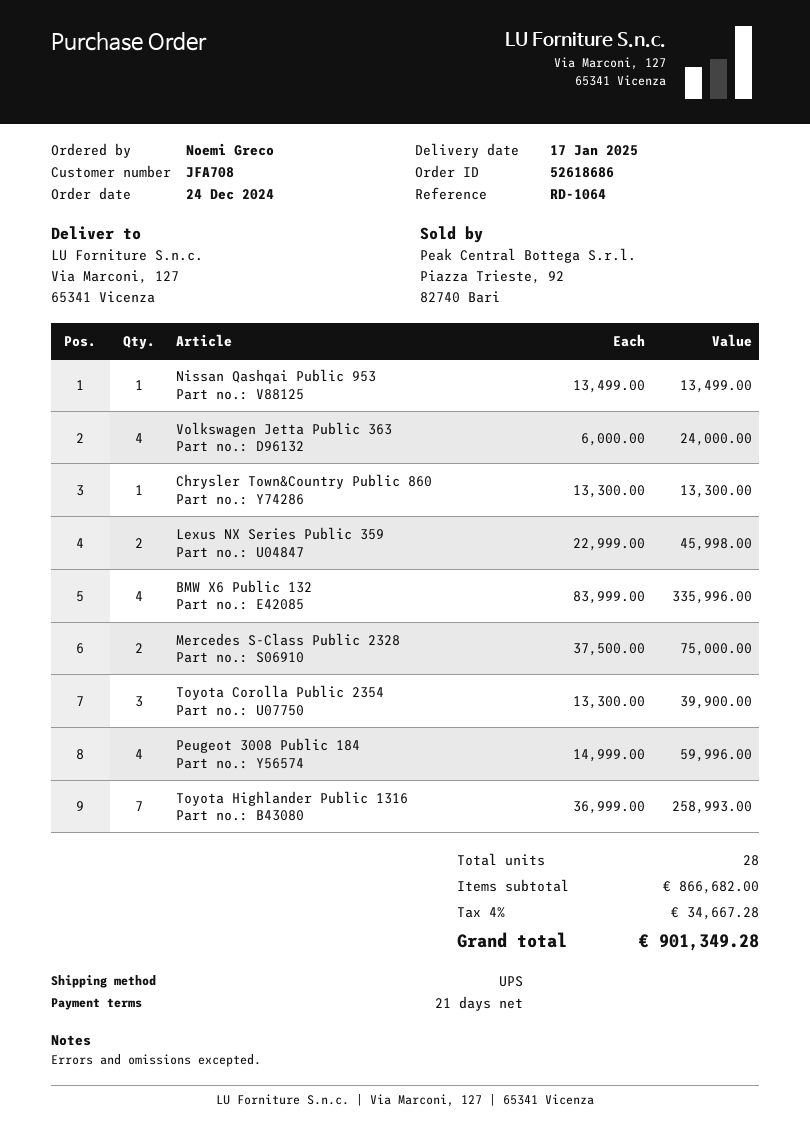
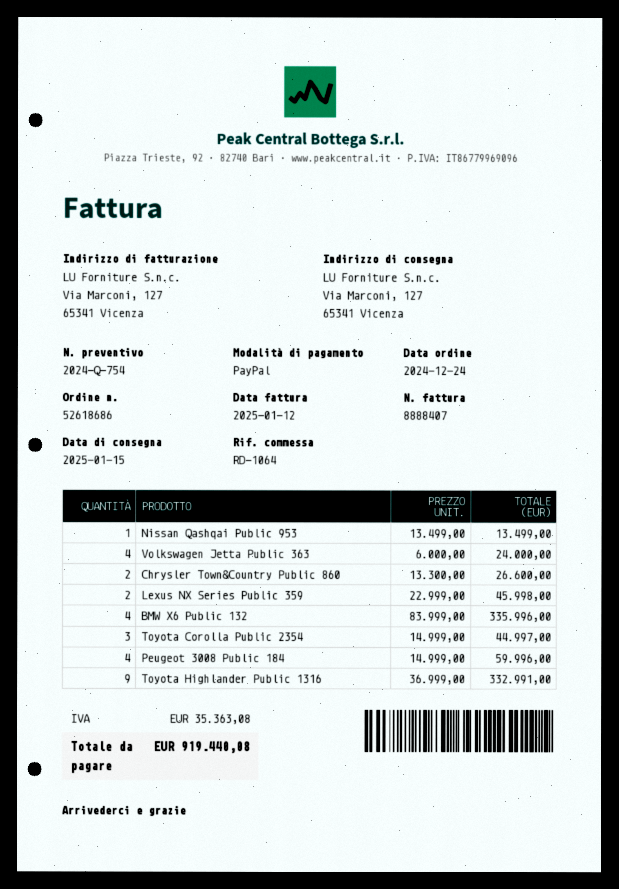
delivery date: 2025-01-17 -> 2025-01-15
Chrysler Town&Country Public 860: 1 x 13300.00 = 13300.00 -> 2 x 13300.00 = 26600.00
Mercedes S-Class Public 2328: 2 x 37500.00 = 75000.00 -> none
Toyota Corolla Public 2354: 3 x 13300.00 = 39900.00 -> 3 x 14999.00 = 44997.00
Toyota Highlander Public 1316: 7 x 36999.00 = 258993.00 -> 9 x 36999.00 = 332991.00
tax: 34667.28 -> 35363.08
total: 901349.28 -> 919440.08

